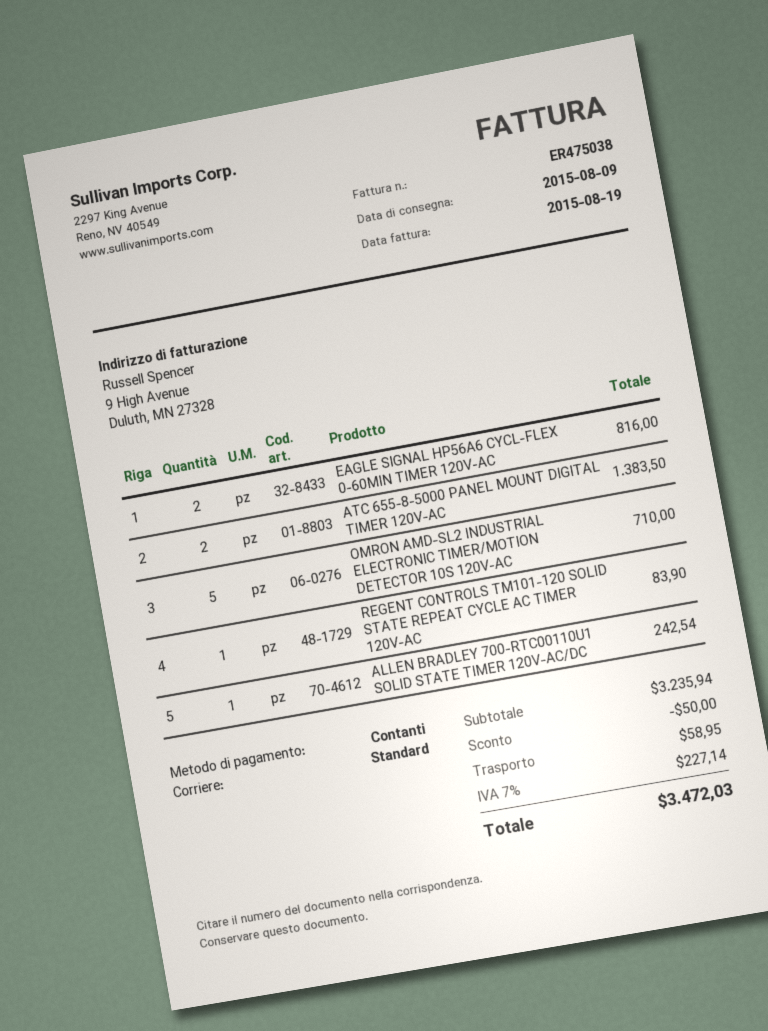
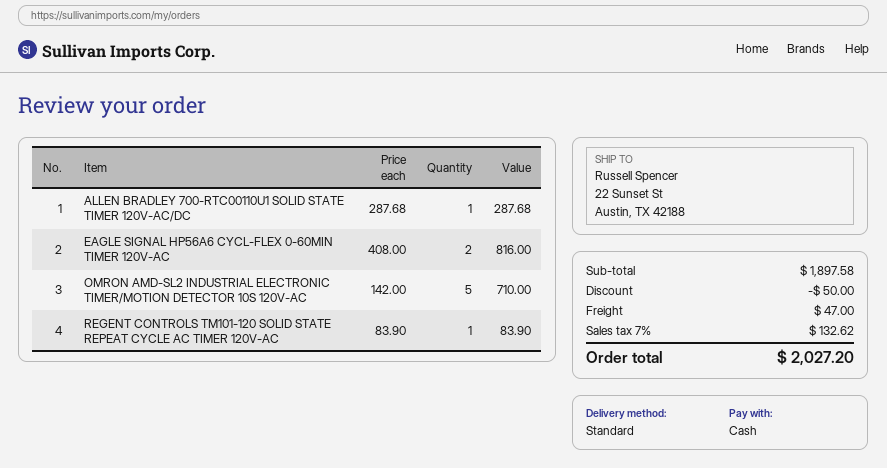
ATC 655-8-5000 PANEL MOUNT DIGITAL TIMER 120V-AC: 2 for 1383.50 -> none
ALLEN BRADLEY 700-RTC00110U1 SOLID STATE TIMER 120V-AC/DC: 1 for 242.54 -> 1 for 287.68
subtotal: 3235.94 -> 1897.58
shipping: 58.95 -> 47.00
tax: 7% = 227.14 -> 7% = 132.62
total: 3472.03 -> 2027.20

